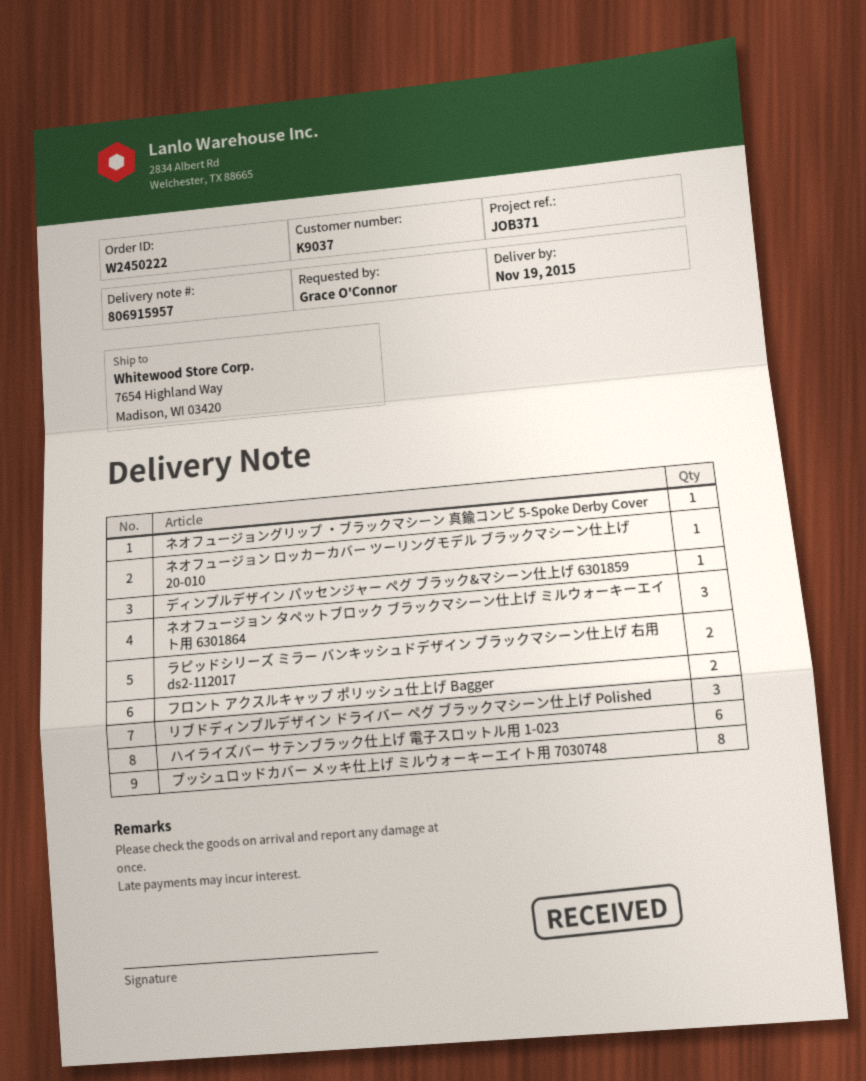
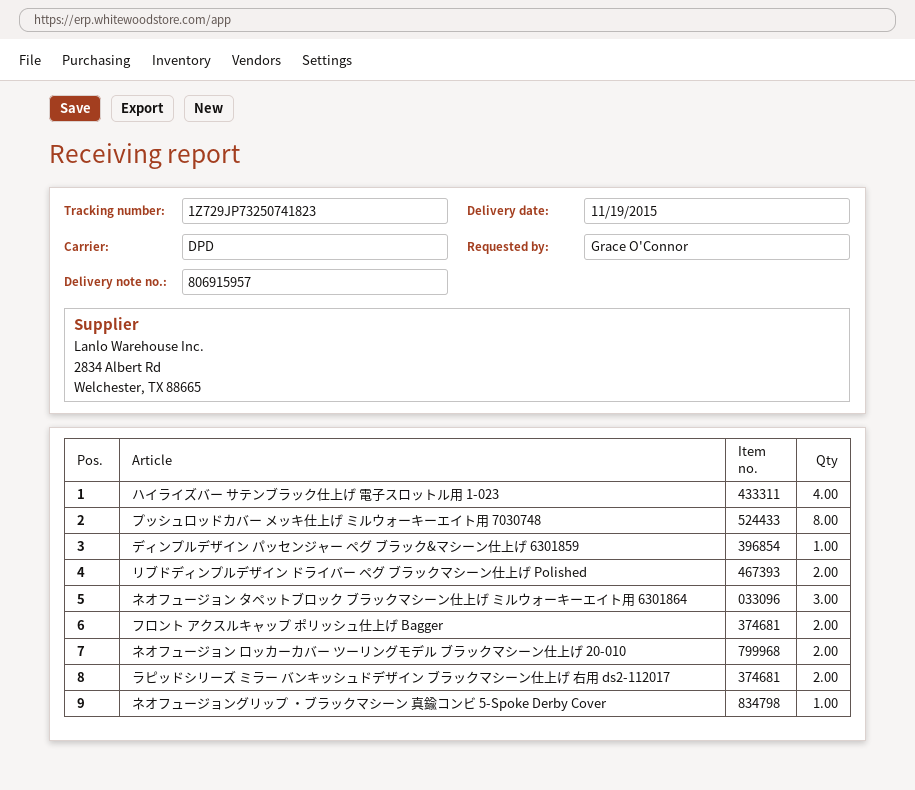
ネオフュージョン ロッカーカバー ツーリングモデル ブラックマシーン仕上げ 20-010: 1 -> 2
リブドディンプルデザイン ドライバー ペグ ブラックマシーン仕上げ Polished: 3 -> 2
ハイライズバー サテンブラック仕上げ 電子スロットル用 1-023: 6 -> 4

